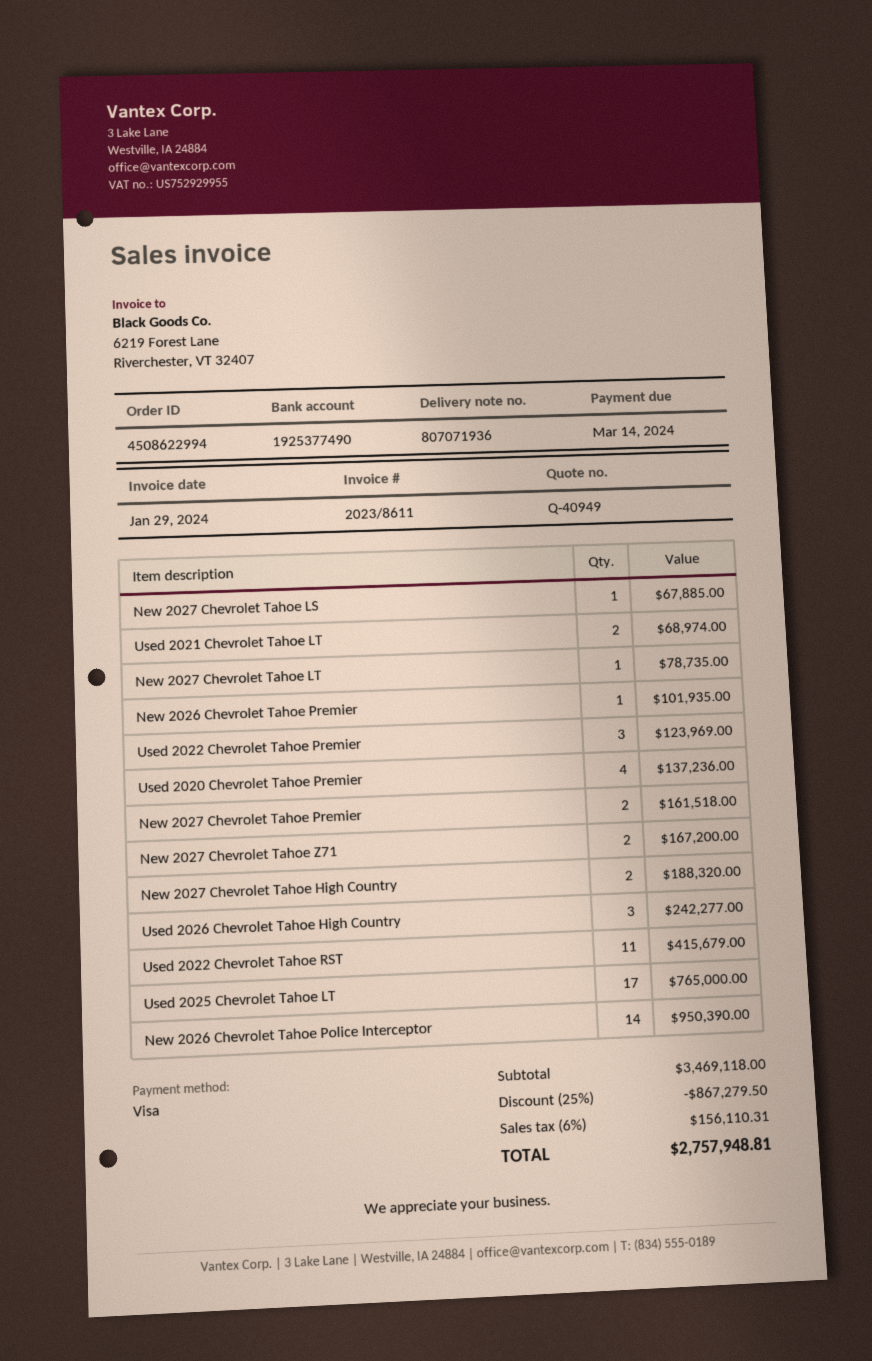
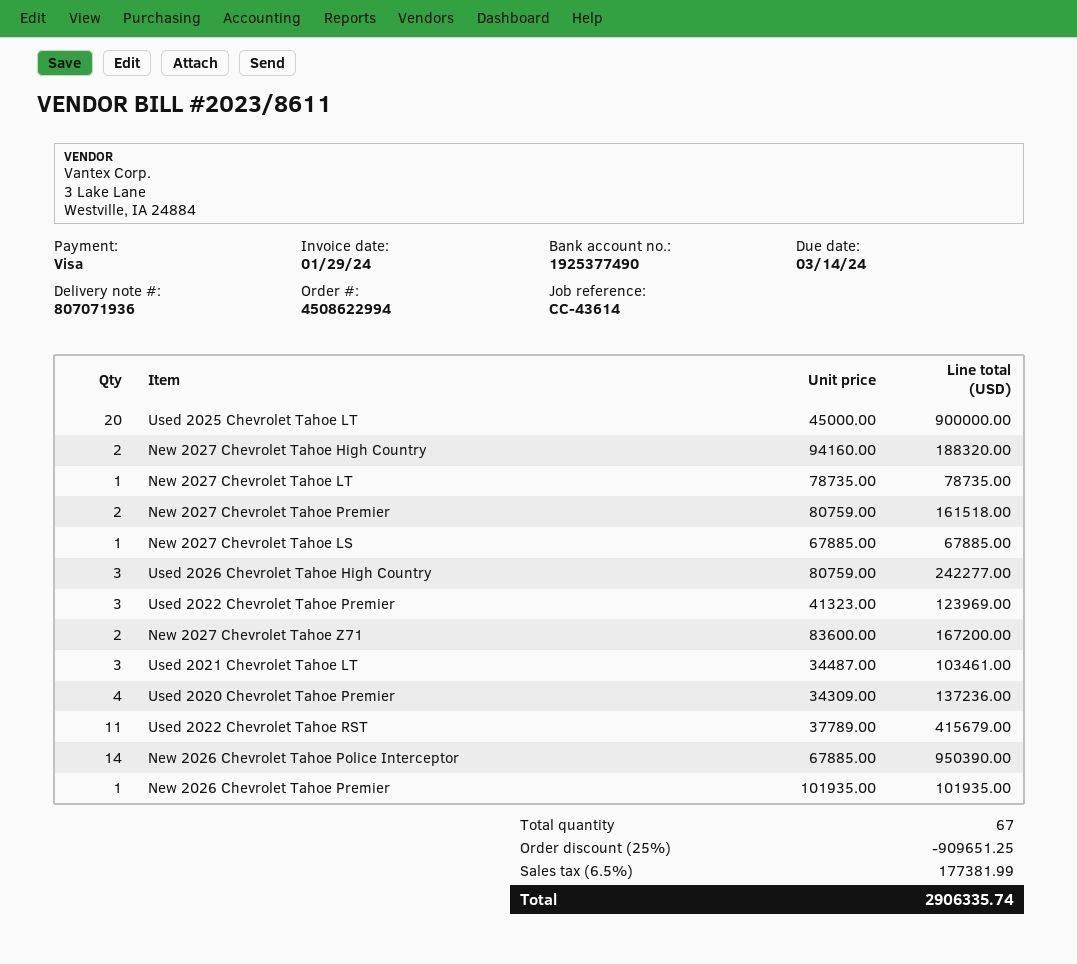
Used 2021 Chevrolet Tahoe LT: 2 for 68974.00 -> 3 for 103461.00
Used 2025 Chevrolet Tahoe LT: 17 for 765000.00 -> 20 for 900000.00
discount: 25% = 867279.50 -> 25% = 909651.25
tax: 6% = 156110.31 -> 6.5% = 177381.99
total: 2757948.81 -> 2906335.74

